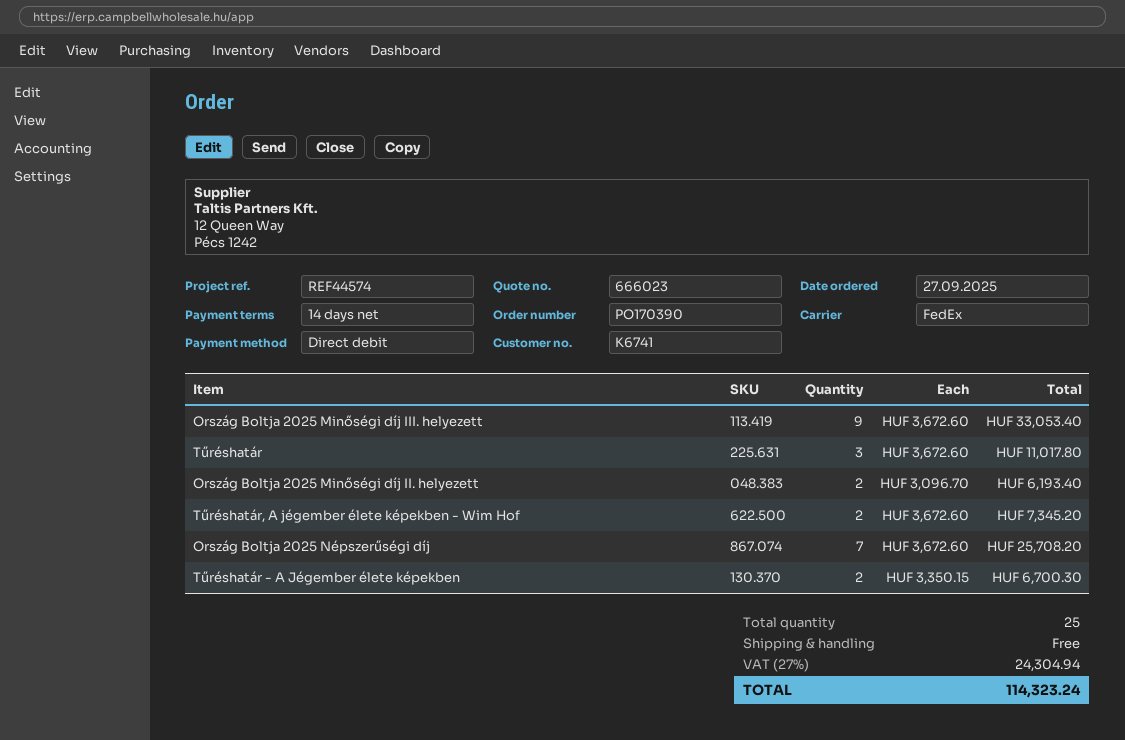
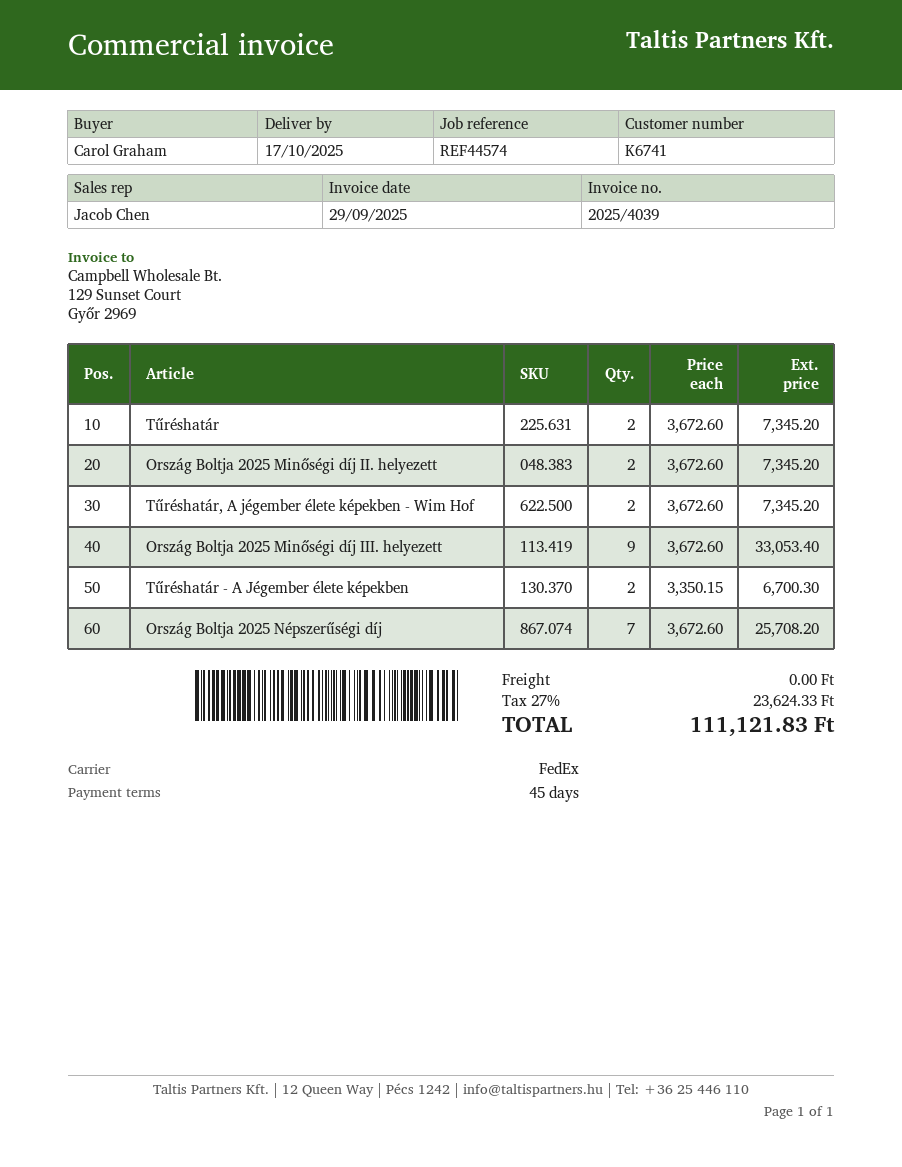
payment terms: 14 days -> 45 days
Tűréshatár: 3 x 3672.60 = 11017.80 -> 2 x 3672.60 = 7345.20
Ország Boltja 2025 Minőségi díj II. helyezett: 2 x 3096.70 = 6193.40 -> 2 x 3672.60 = 7345.20
tax: 27% = 24304.94 -> 27% = 23624.33
total: 114323.24 -> 111121.83

